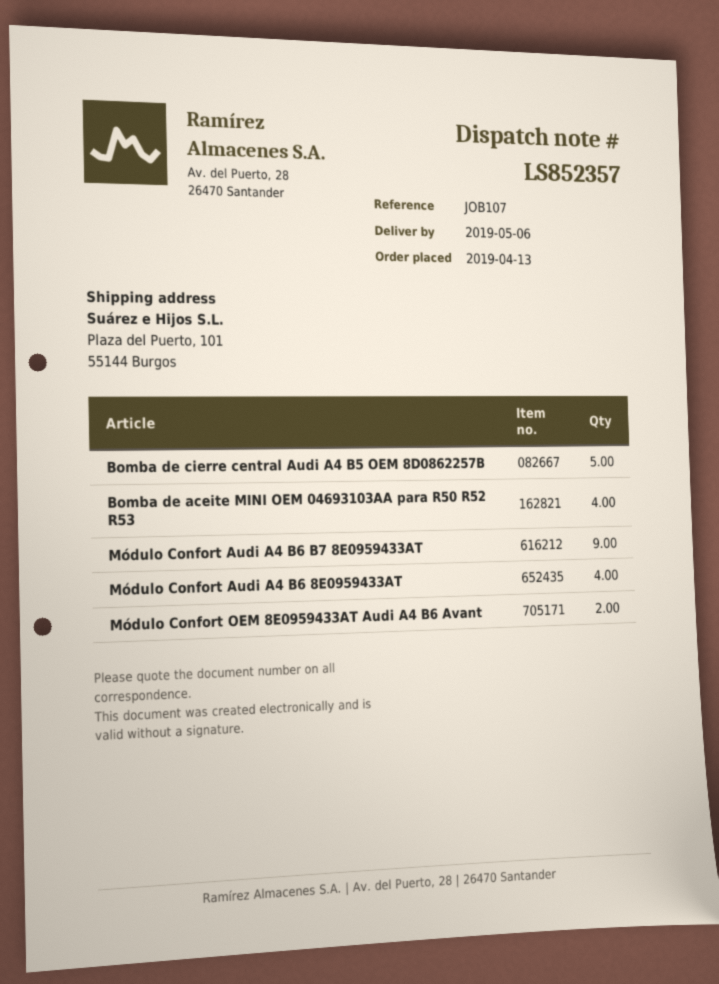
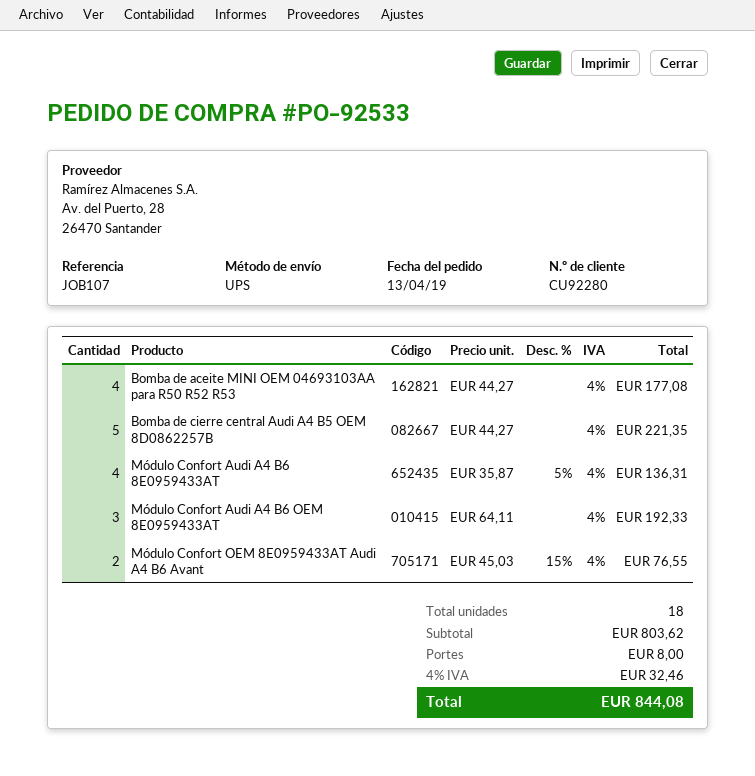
Módulo Confort Audi A4 B6 B7 8E0959433AT: 9 -> none
Módulo Confort Audi A4 B6 OEM 8E0959433AT: none -> 3

